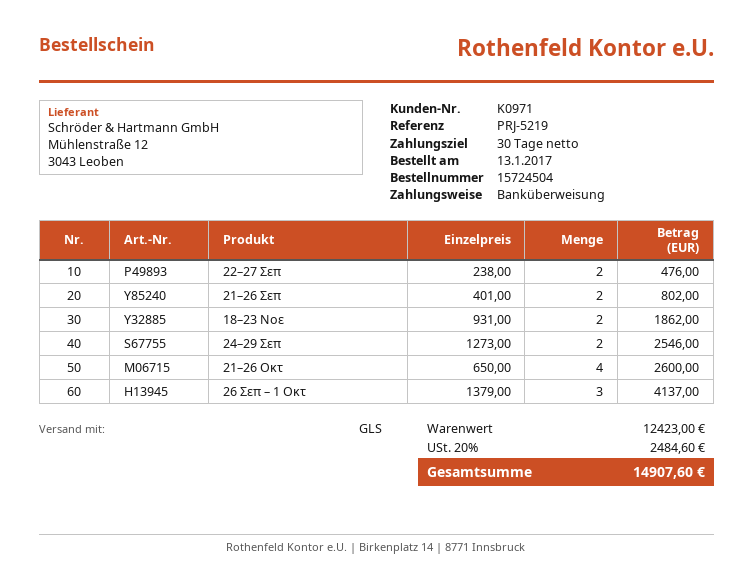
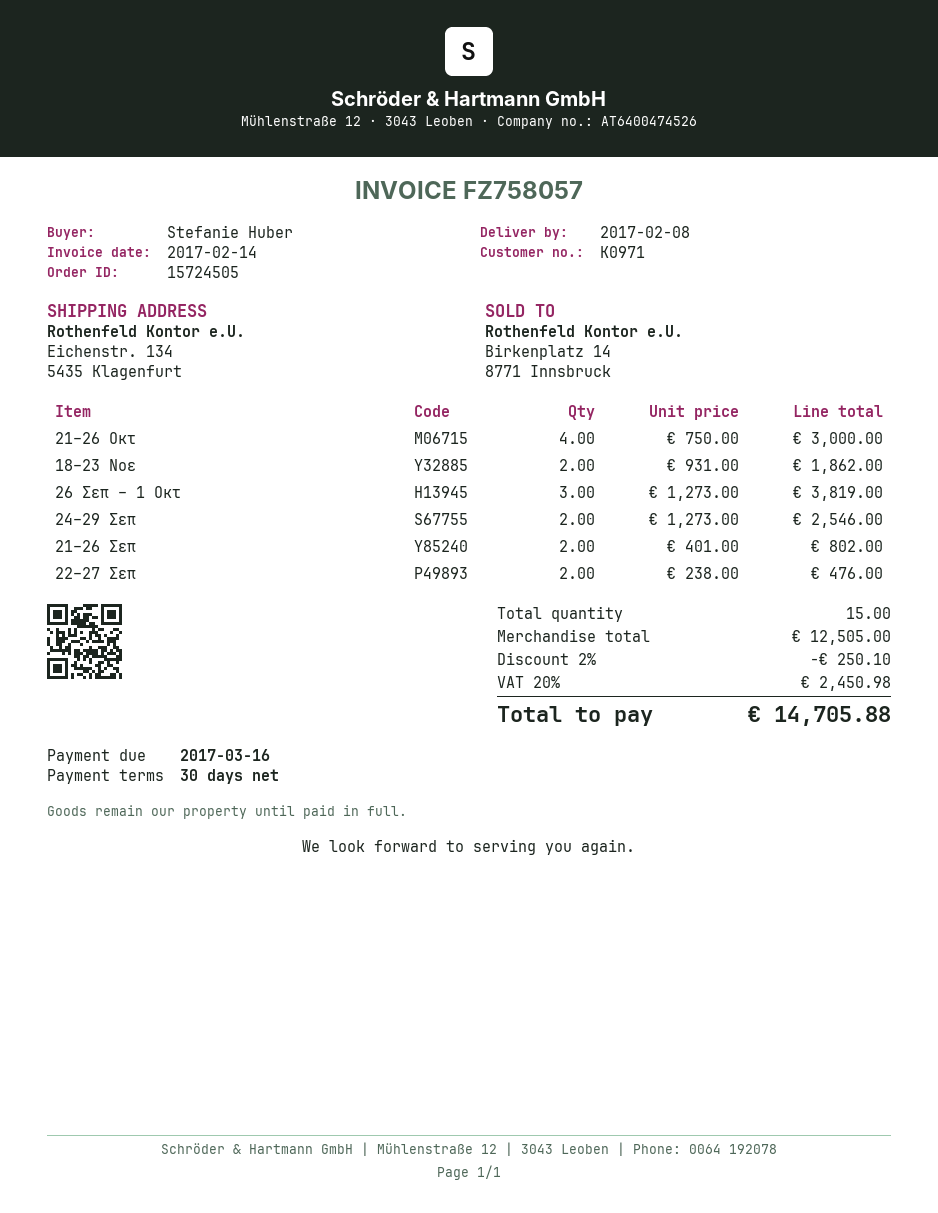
order number: 15724504 -> 15724505
21–26 Οκτ: 4 x 650.00 = 2600.00 -> 4 x 750.00 = 3000.00
26 Σεπ – 1 Οκτ: 3 x 1379.00 = 4137.00 -> 3 x 1273.00 = 3819.00
subtotal: 12423.00 -> 12505.00
discount: none -> 2% = 250.10
tax: 20% = 2484.60 -> 20% = 2450.98
total: 14907.60 -> 14705.88

